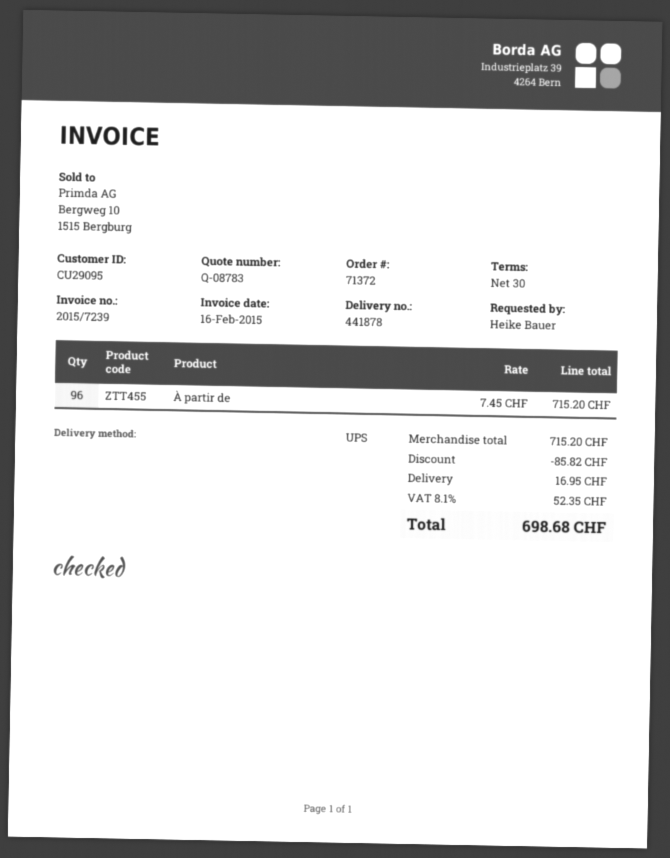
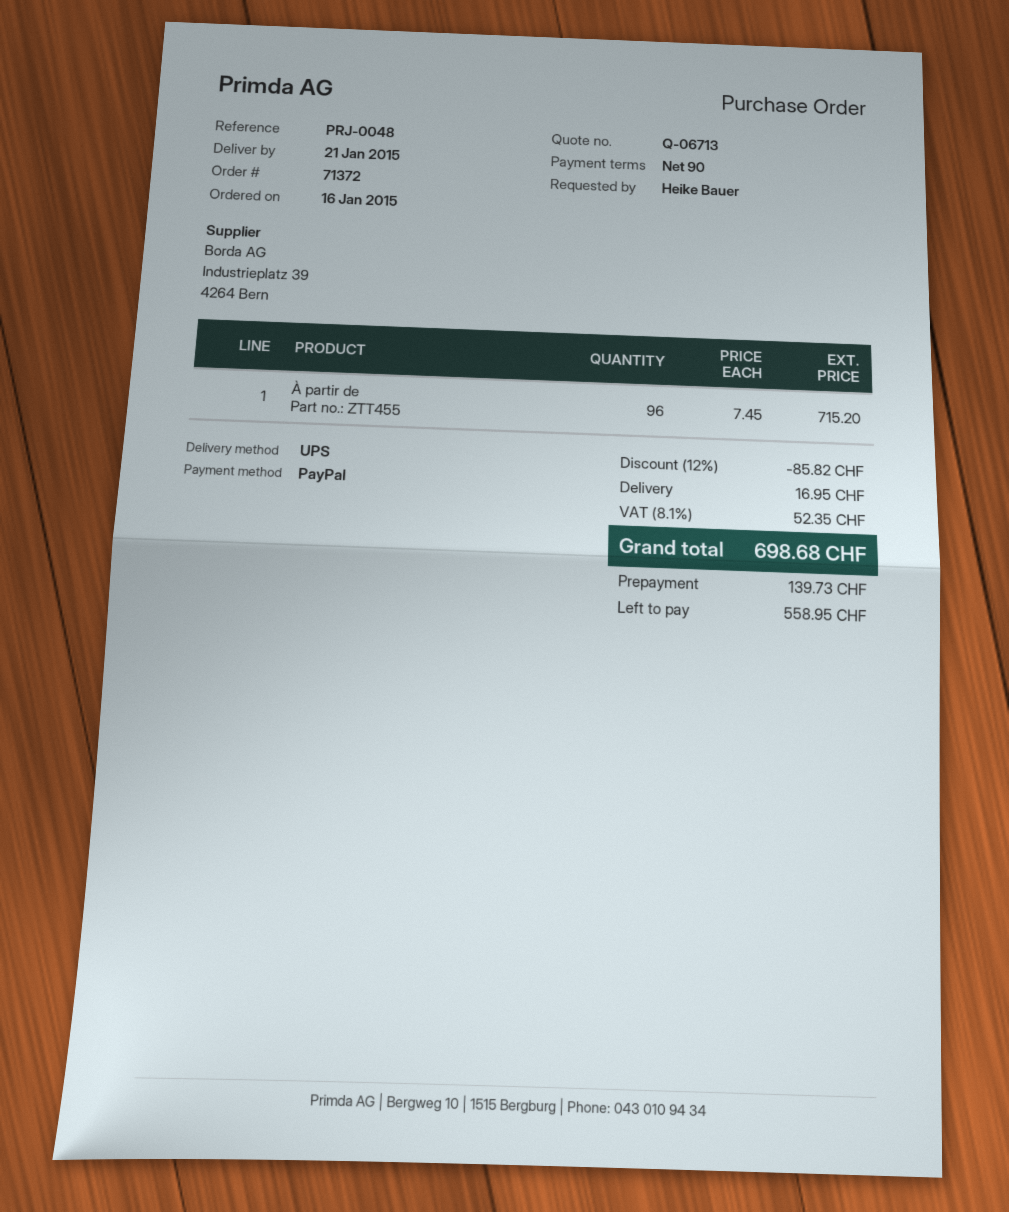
quote number: Q-08783 -> Q-06713
payment terms: 30 days -> 90 days

